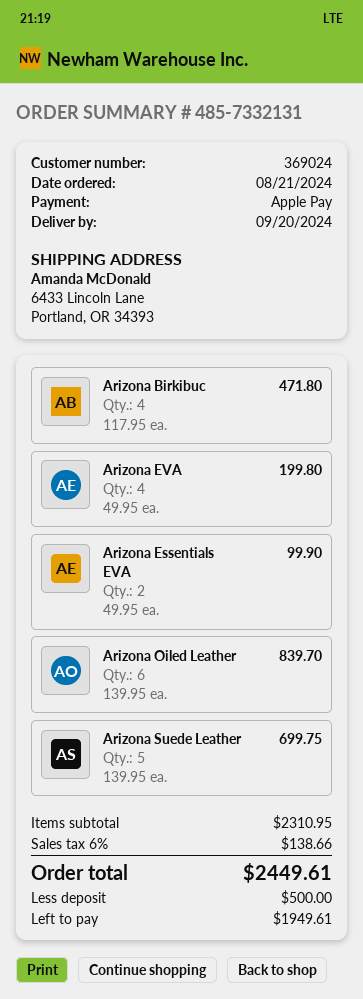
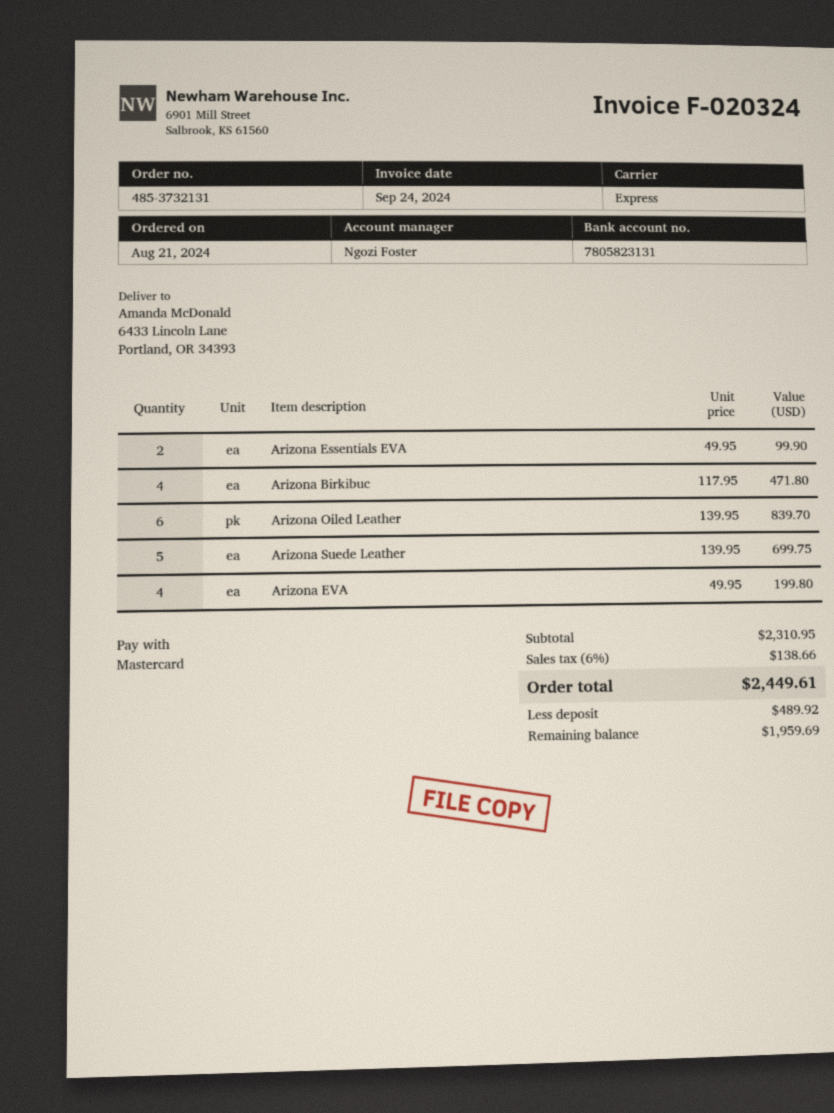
order number: 485-7332131 -> 485-3732131
payment method: Apple Pay -> Mastercard
deposit: 500.00 -> 489.92
balance: 1949.61 -> 1959.69

